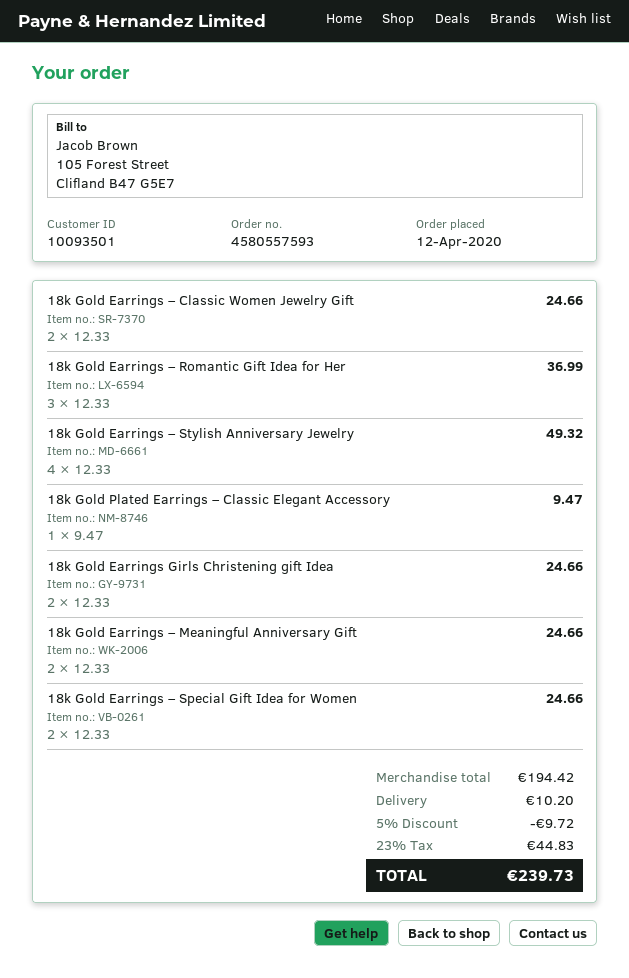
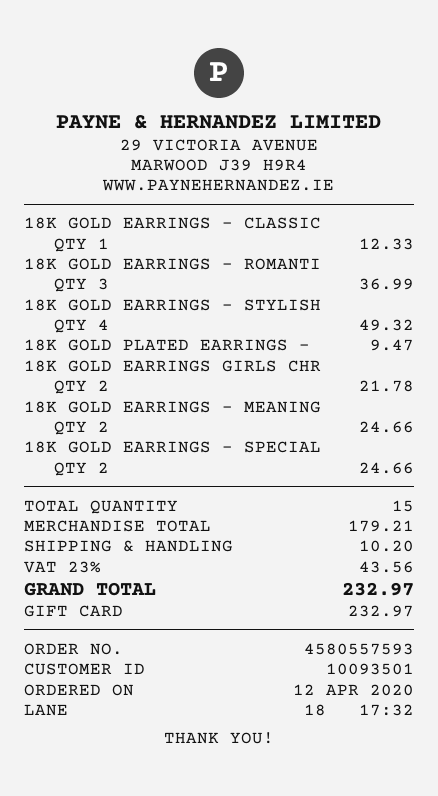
18k Gold Earrings – Classic Women Jewelry Gift: 2 for 24.66 -> 1 for 12.33
18k Gold Earrings Girls Christening gift Idea: 2 for 24.66 -> 2 for 21.78
subtotal: 194.42 -> 179.21
discount: 5% = 9.72 -> none
tax: 23% = 44.83 -> 23% = 43.56
total: 239.73 -> 232.97

